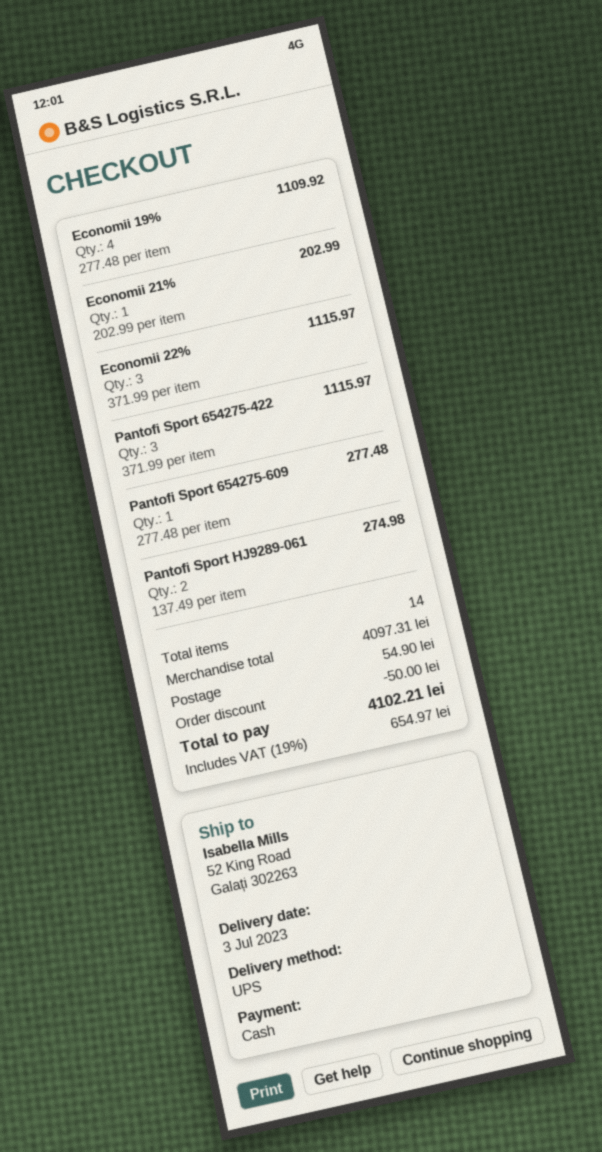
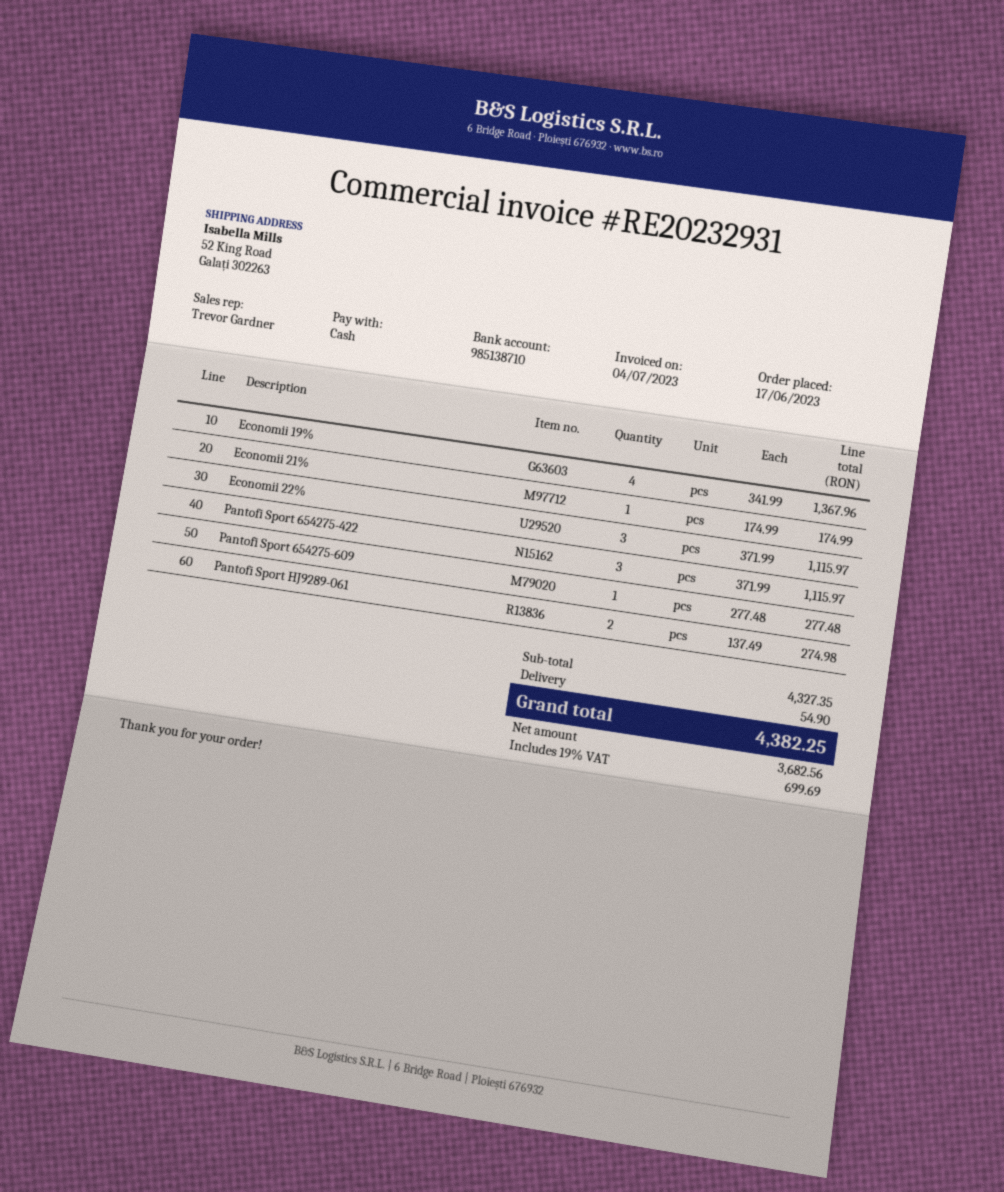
Economii 19%: 4 x 277.48 = 1109.92 -> 4 x 341.99 = 1367.96
Economii 21%: 1 x 202.99 = 202.99 -> 1 x 174.99 = 174.99
subtotal: 4097.31 -> 4327.35
discount: 50.00 -> none
tax: 19% = 654.97 -> 19% = 699.69
total: 4102.21 -> 4382.25

